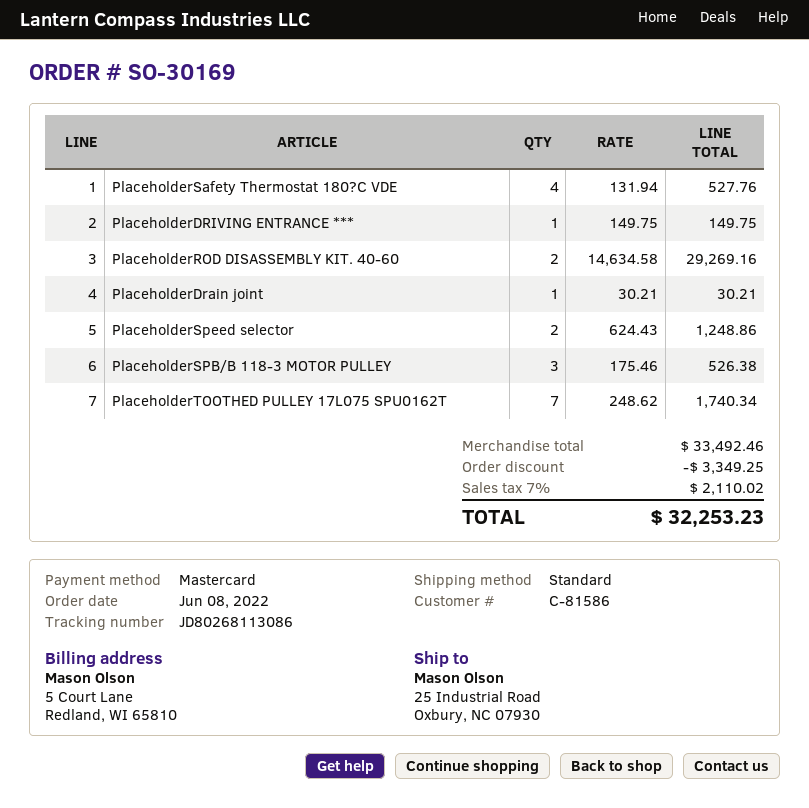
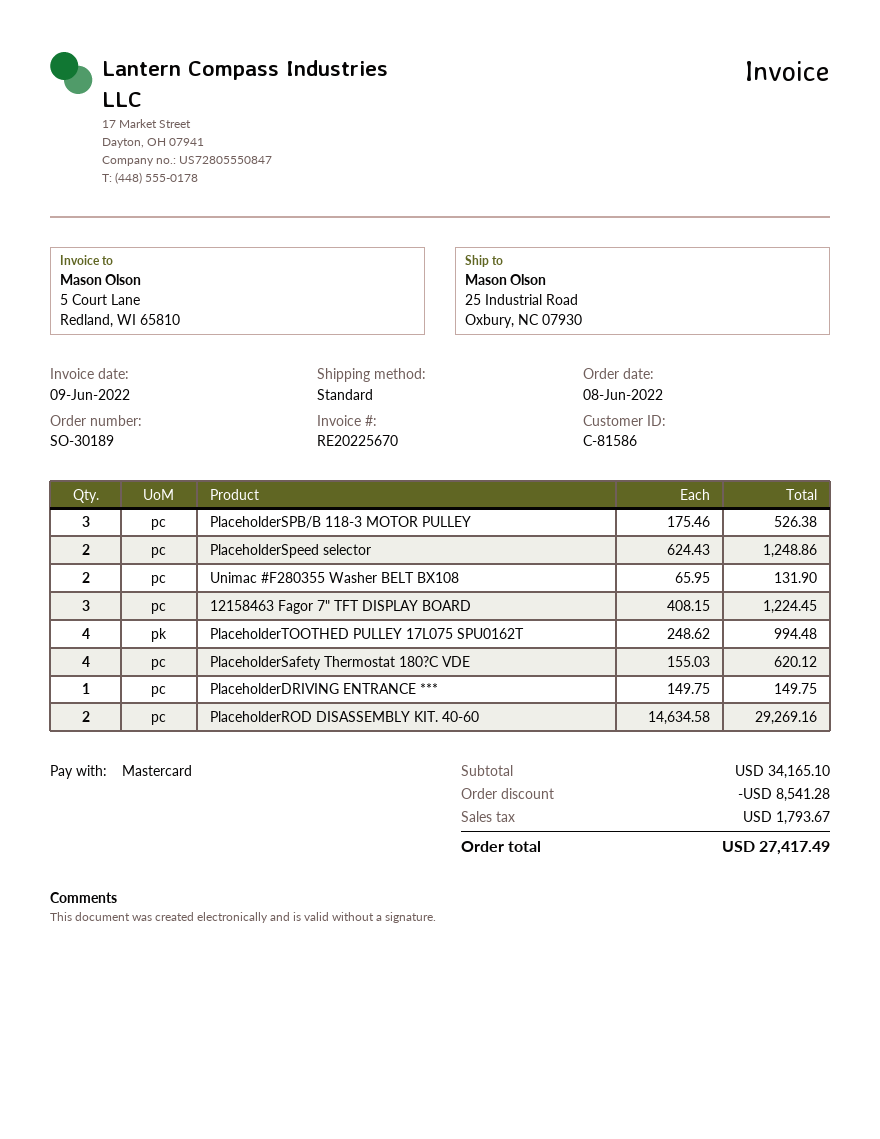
order number: SO-30169 -> SO-30189
PlaceholderSafety Thermostat 180?C VDE: 4 x 131.94 = 527.76 -> 4 x 155.03 = 620.12
PlaceholderDrain joint: 1 x 30.21 = 30.21 -> none
PlaceholderTOOTHED PULLEY 17L075 SPU0162T: 7 x 248.62 = 1740.34 -> 4 x 248.62 = 994.48
Unimac #F280355 Washer BELT BX108: none -> 2 x 65.95 = 131.90
12158463 Fagor 7" TFT DISPLAY BOARD: none -> 3 x 408.15 = 1224.45
subtotal: 33492.46 -> 34165.10
discount: 3349.25 -> 8541.28
tax: 2110.02 -> 1793.67
total: 32253.23 -> 27417.49

